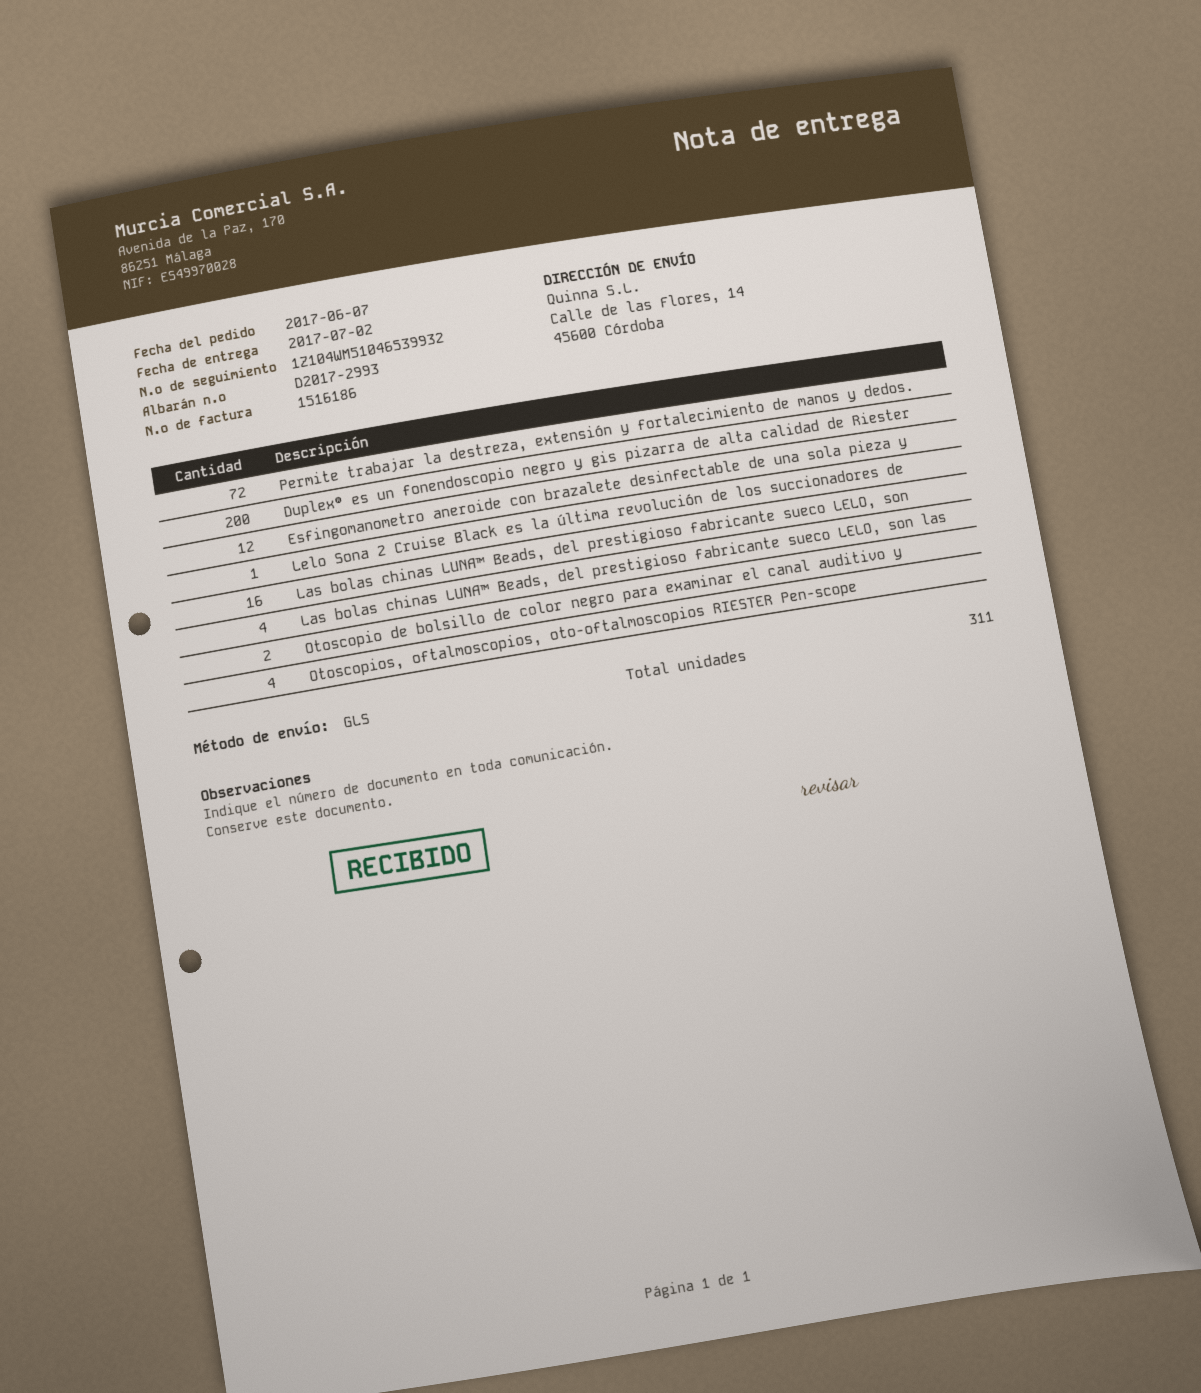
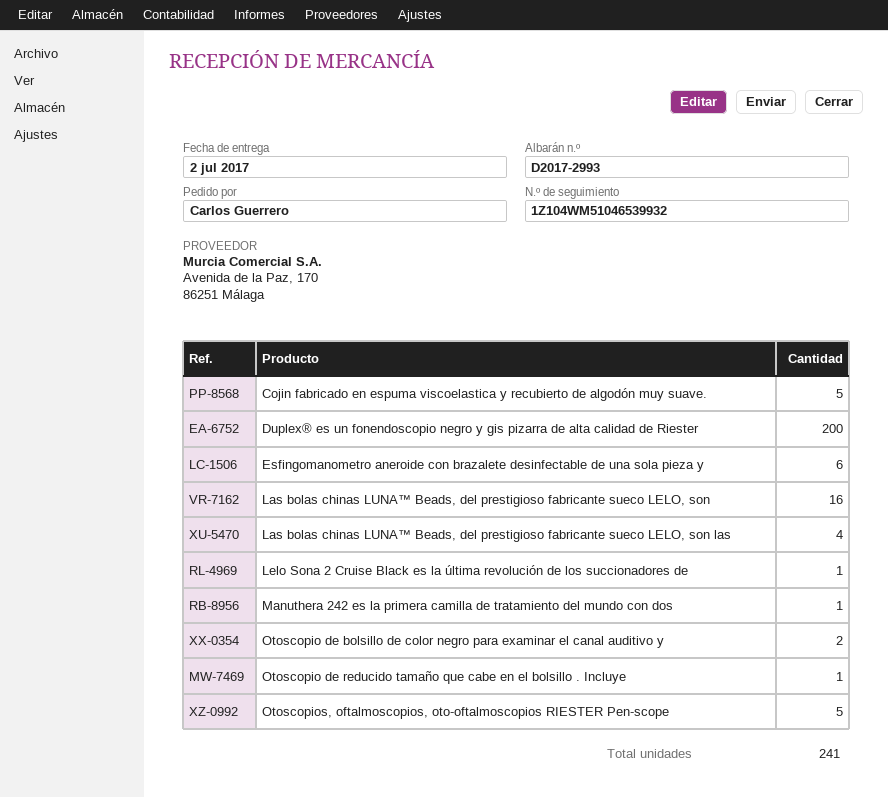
Permite trabajar la destreza, extensión y fortalecimiento de manos y dedos.: 72 -> none
Esfingomanometro aneroide con brazalete desinfectable de una sola pieza y: 12 -> 6
Otoscopios, oftalmoscopios, oto-oftalmoscopios RIESTER Pen-scope: 4 -> 5
Cojin fabricado en espuma viscoelastica y recubierto de algodón muy suave.: none -> 5
Manuthera 242 es la primera camilla de tratamiento del mundo con dos: none -> 1
Otoscopio de reducido tamaño que cabe en el bolsillo . Incluye: none -> 1
total quantity: 311 -> 241

